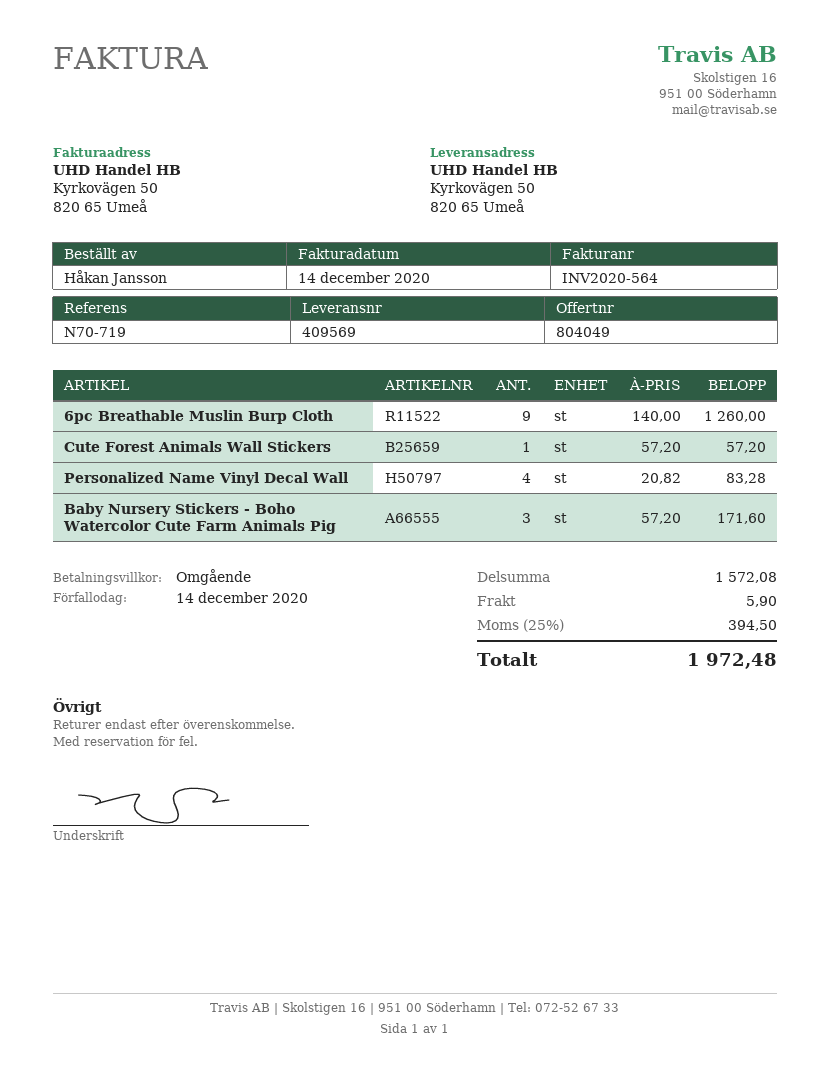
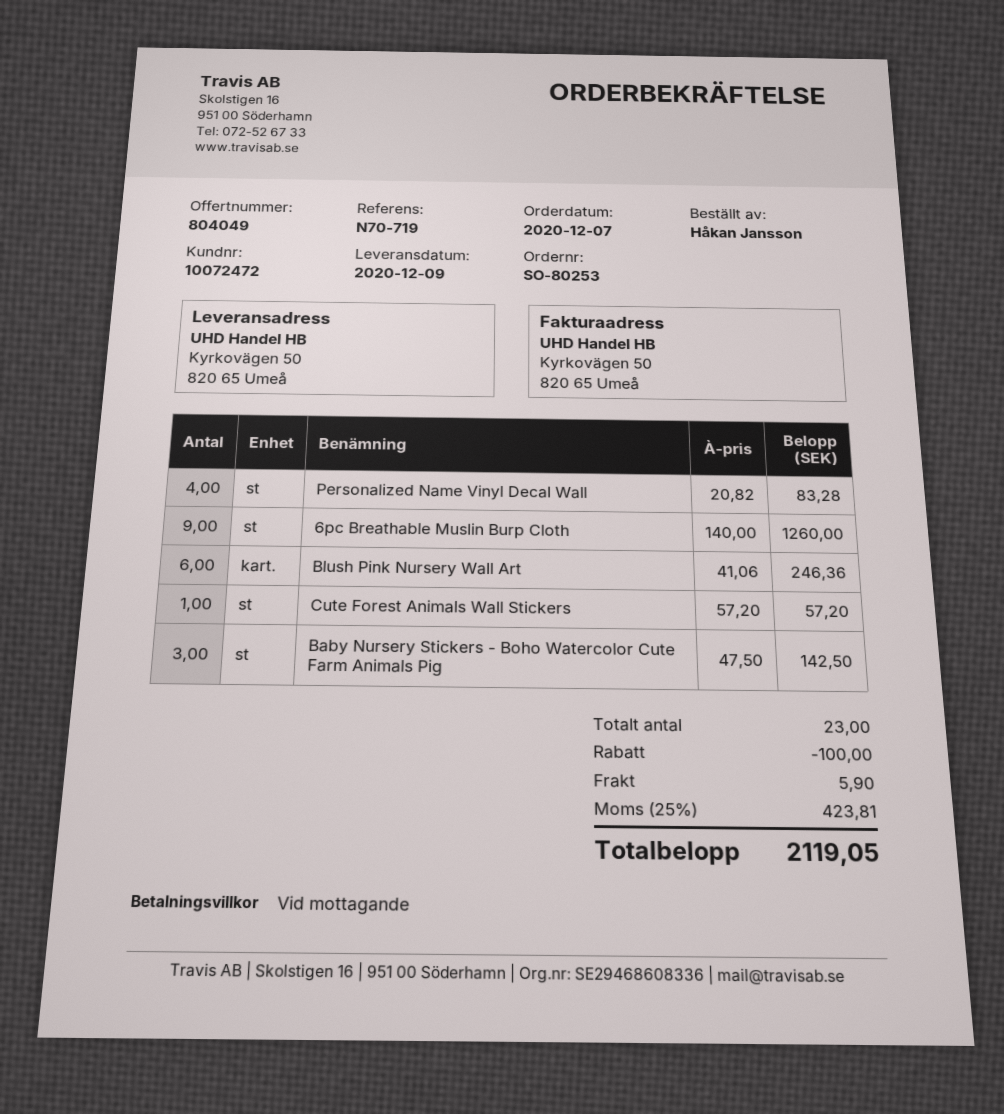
Baby Nursery Stickers - Boho Watercolor Cute Farm Animals Pig: 3 x 57.20 = 171.60 -> 3 x 47.50 = 142.50
Blush Pink Nursery Wall Art: none -> 6 x 41.06 = 246.36
discount: none -> 100.00
tax: 25% = 394.50 -> 25% = 423.81
total: 1972.48 -> 2119.05

